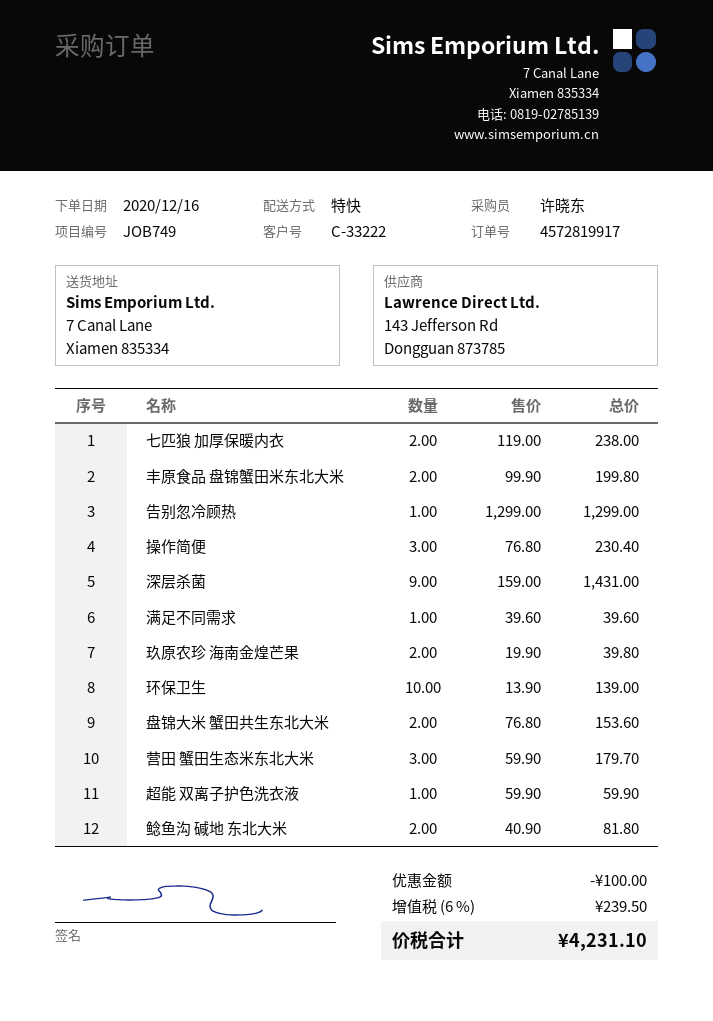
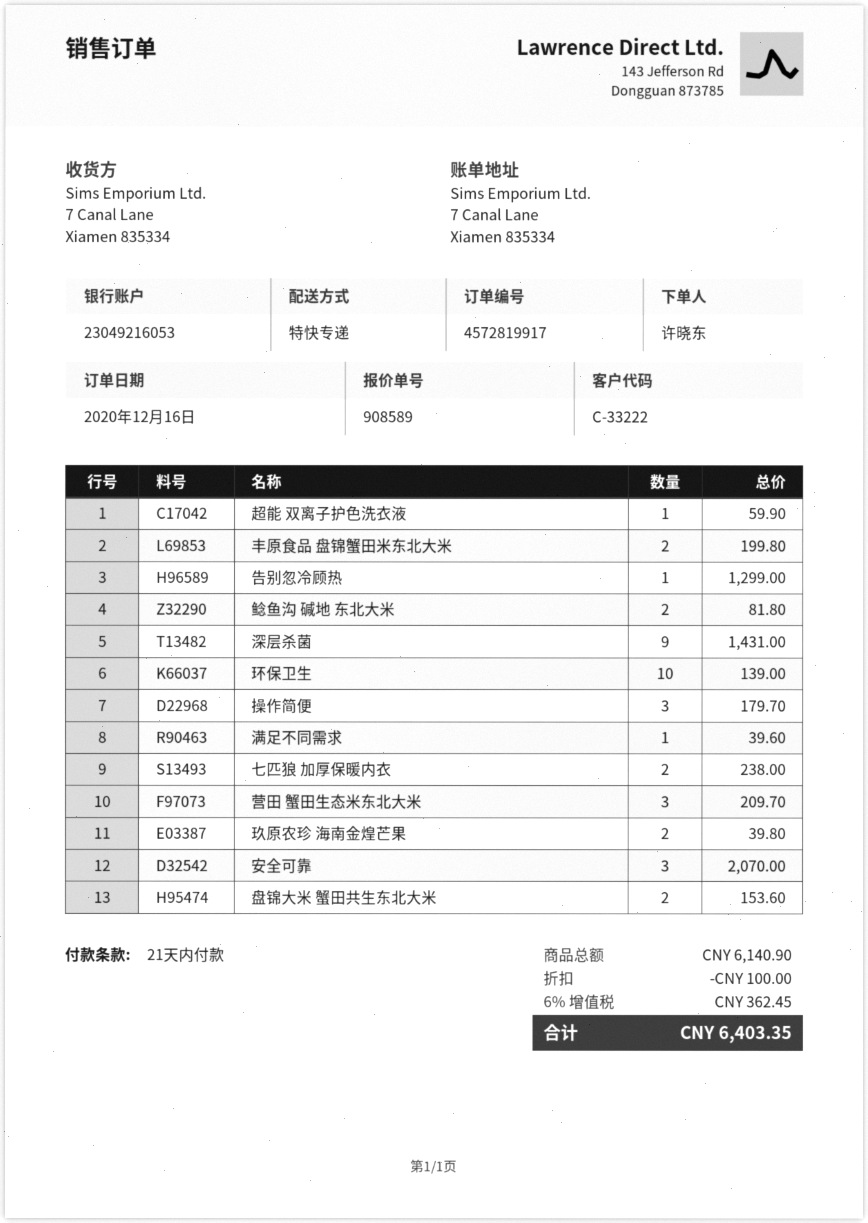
操作简便: 3 for 230.40 -> 3 for 179.70
营田 蟹田生态米东北大米: 3 for 179.70 -> 3 for 209.70
安全可靠: none -> 3 for 2070.00
tax: 6% = 239.50 -> 6% = 362.45
total: 4231.10 -> 6403.35

